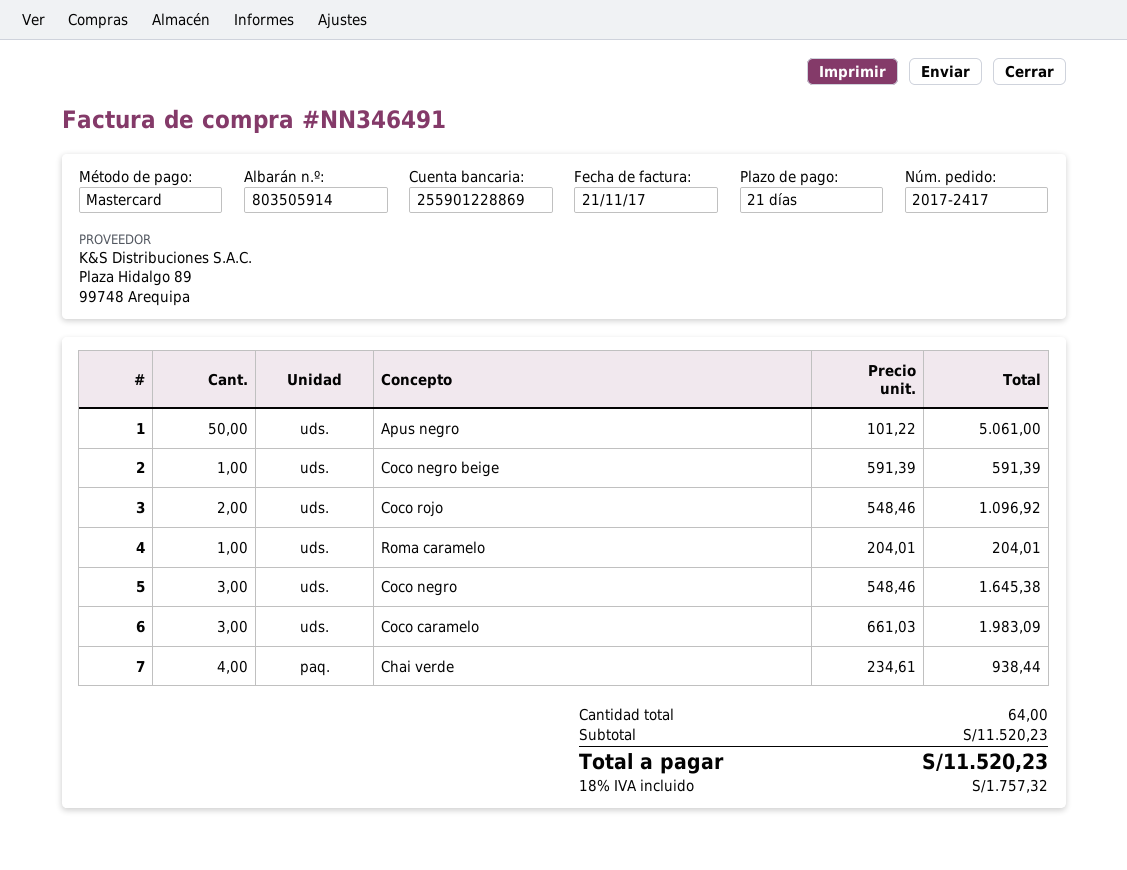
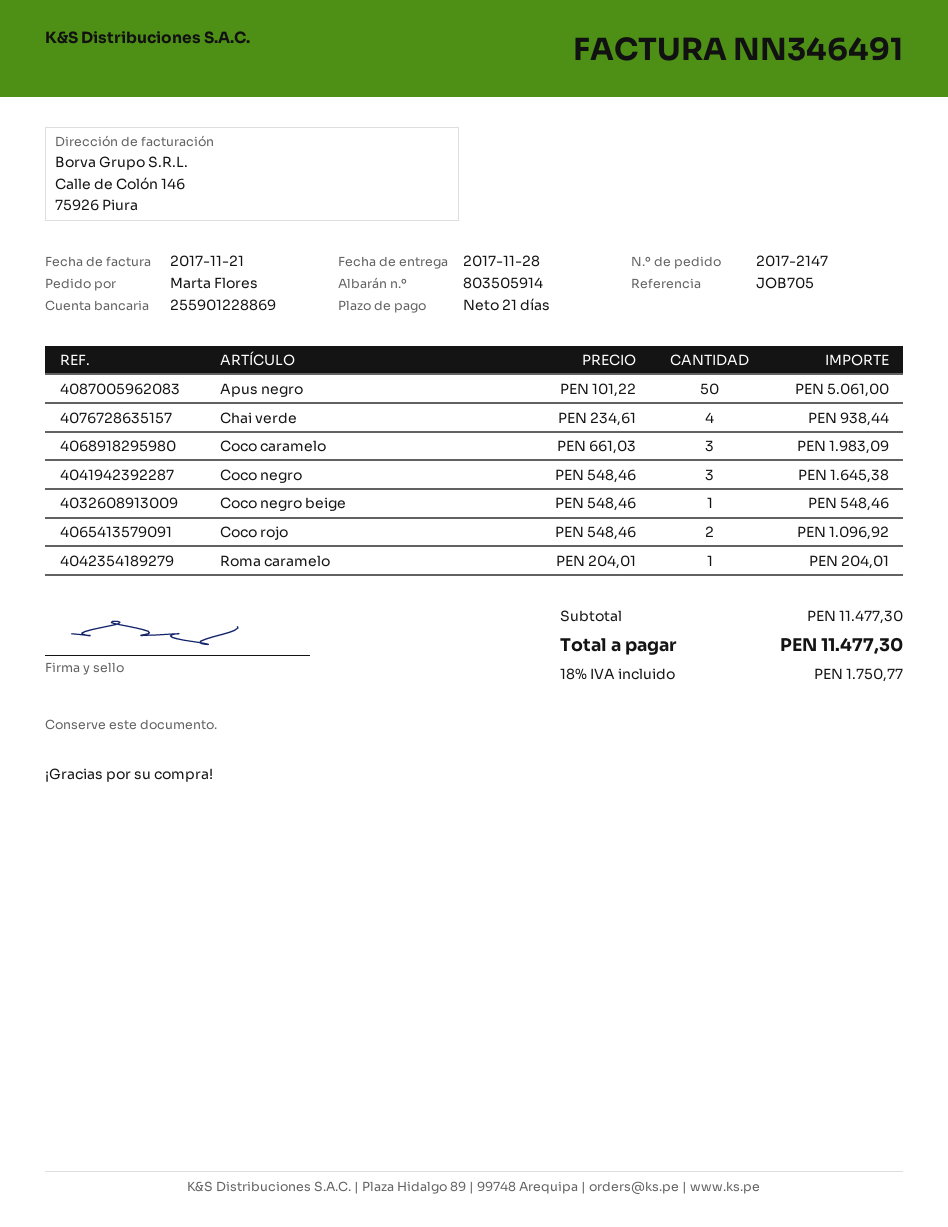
order number: 2017-2417 -> 2017-2147
Coco negro beige: 1 x 591.39 = 591.39 -> 1 x 548.46 = 548.46
subtotal: 11520.23 -> 11477.30
tax: 18% = 1757.32 -> 18% = 1750.77
total: 11520.23 -> 11477.30

